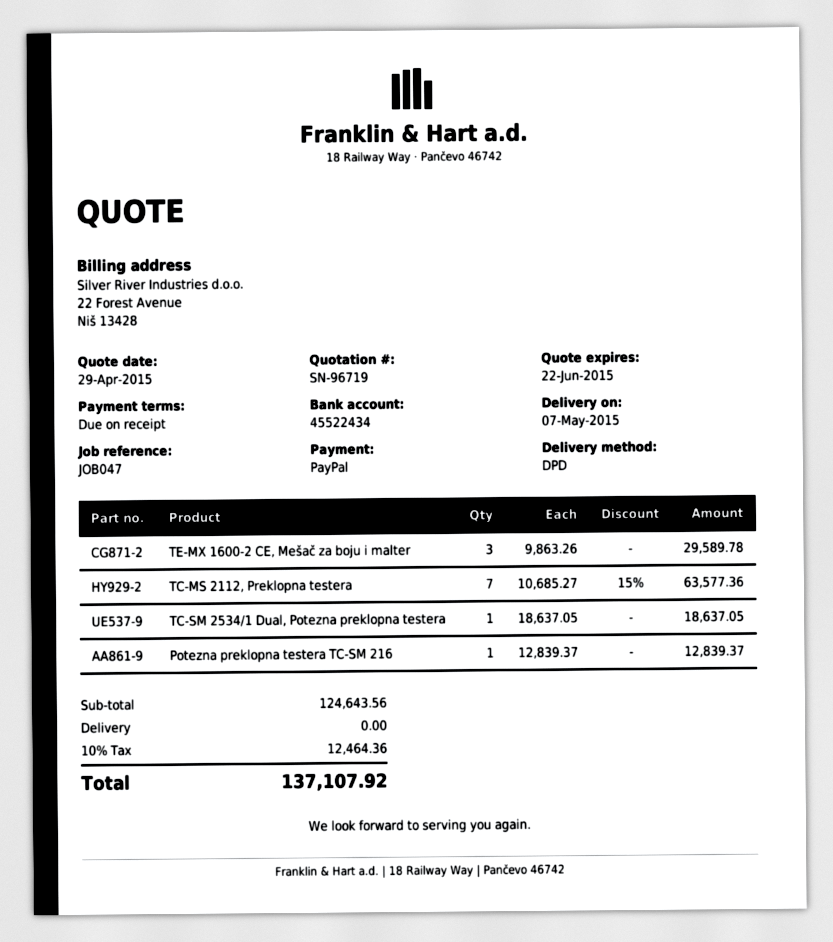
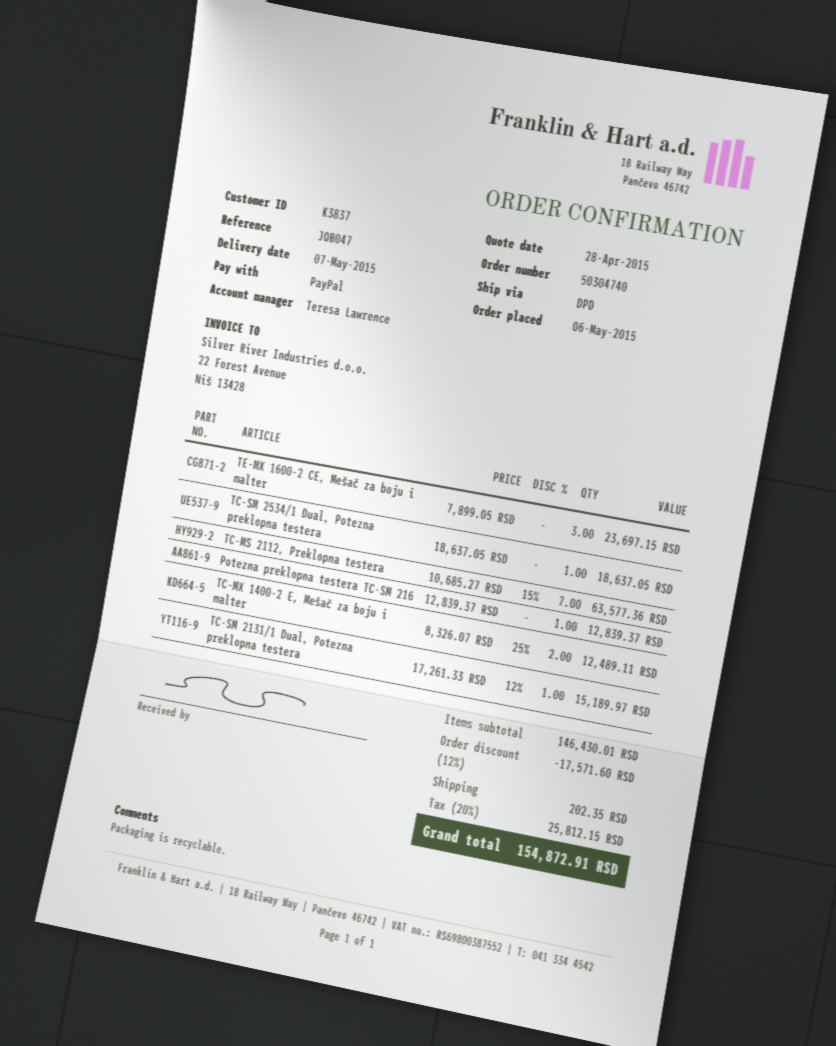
quote date: 2015-04-29 -> 2015-04-28
TE-MX 1600-2 CE, Mešač za boju i malter: 3 x 9863.26 = 29589.78 -> 3 x 7899.05 = 23697.15
TC-MX 1400-2 E, Mešač za boju i malter: none -> 2 x 8326.07 - 25% = 12489.11
TC-SM 2131/1 Dual, Potezna preklopna testera: none -> 1 x 17261.33 - 12% = 15189.97
subtotal: 124643.56 -> 146430.01
discount: none -> 12% = 17571.60
shipping: 0.00 -> 202.35
tax: 10% = 12464.36 -> 20% = 25812.15
total: 137107.92 -> 154872.91

